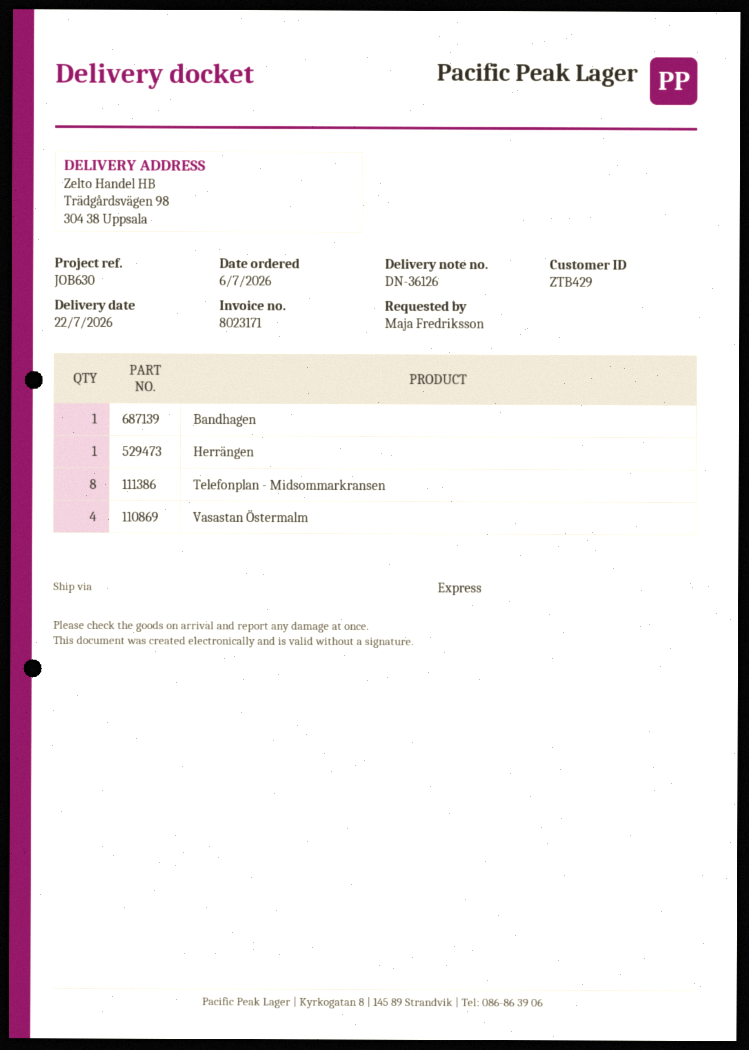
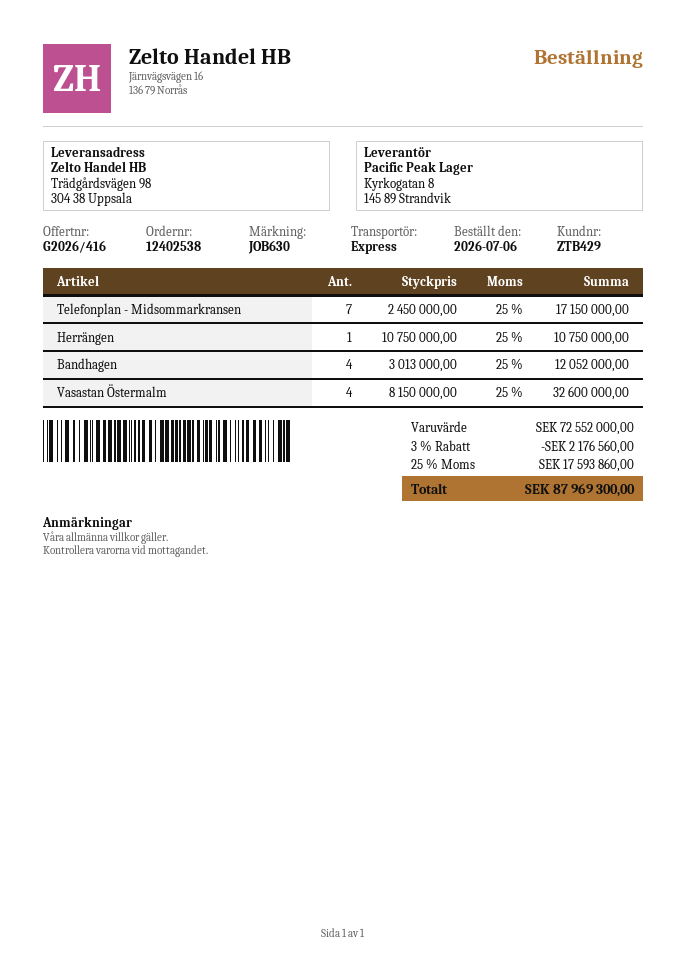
Bandhagen: 1 -> 4
Telefonplan - Midsommarkransen: 8 -> 7

